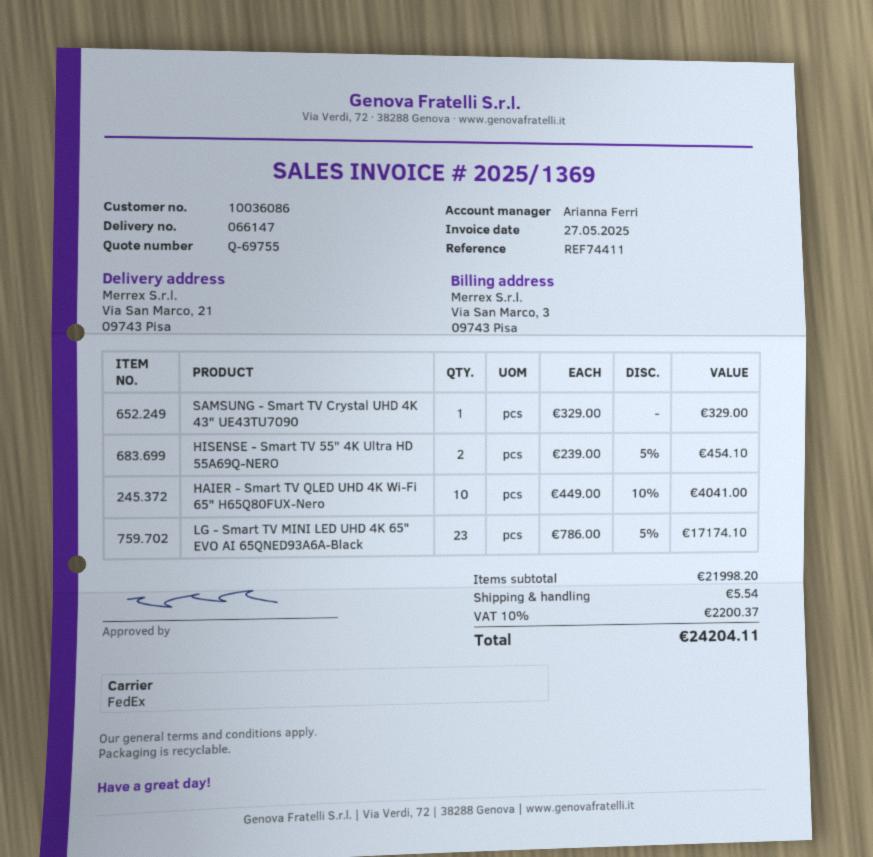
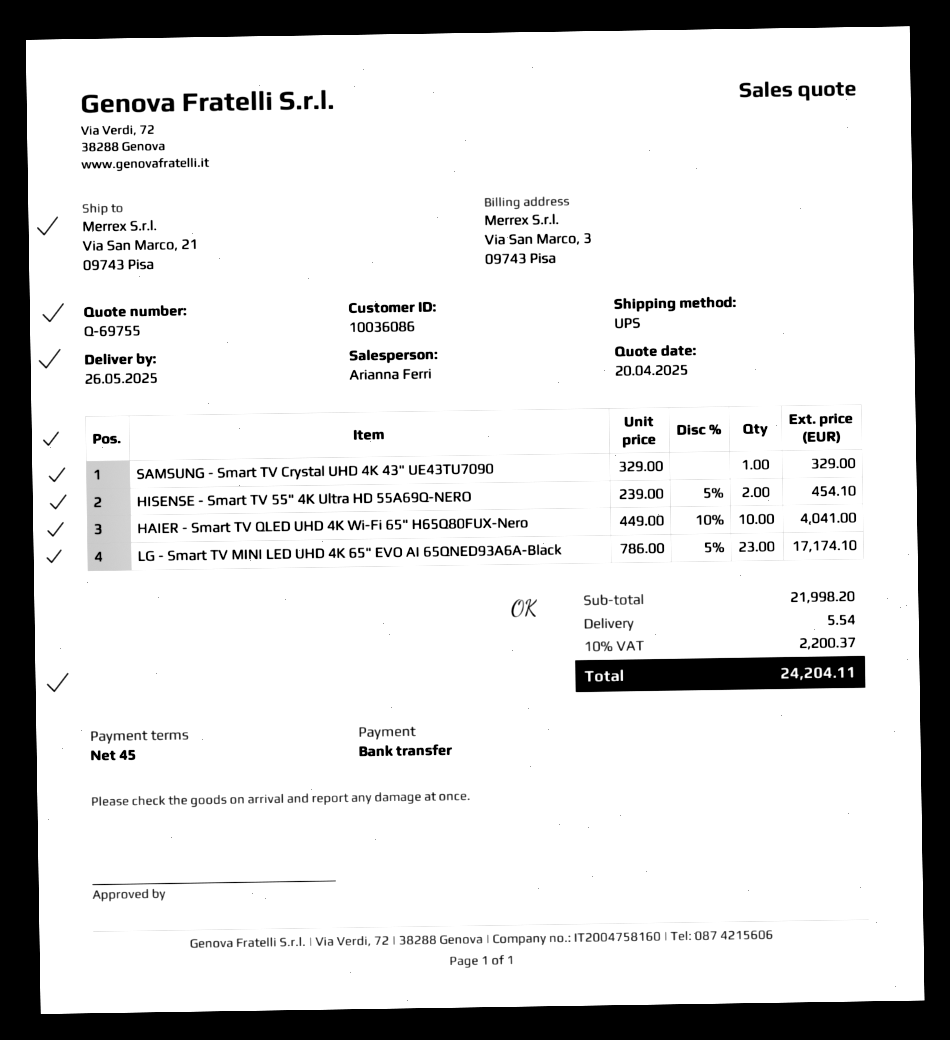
shipping method: FedEx -> UPS

